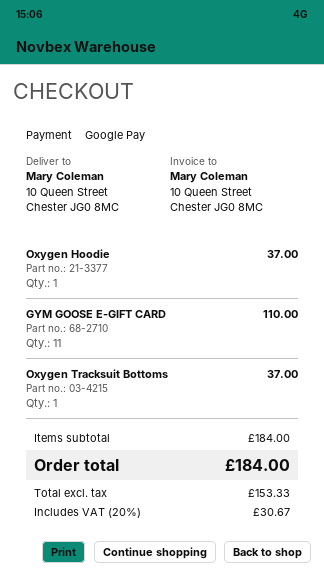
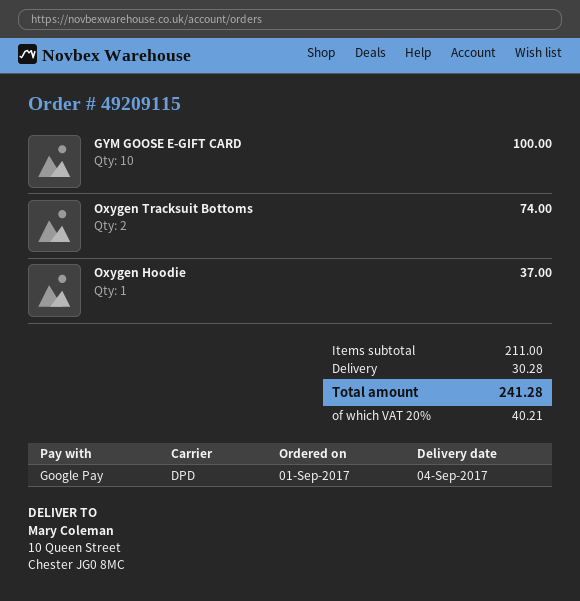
GYM GOOSE E-GIFT CARD: 11 for 110.00 -> 10 for 100.00
Oxygen Tracksuit Bottoms: 1 for 37.00 -> 2 for 74.00
subtotal: 184.00 -> 211.00
shipping: none -> 30.28
tax: 20% = 30.67 -> 20% = 40.21
total: 184.00 -> 241.28

